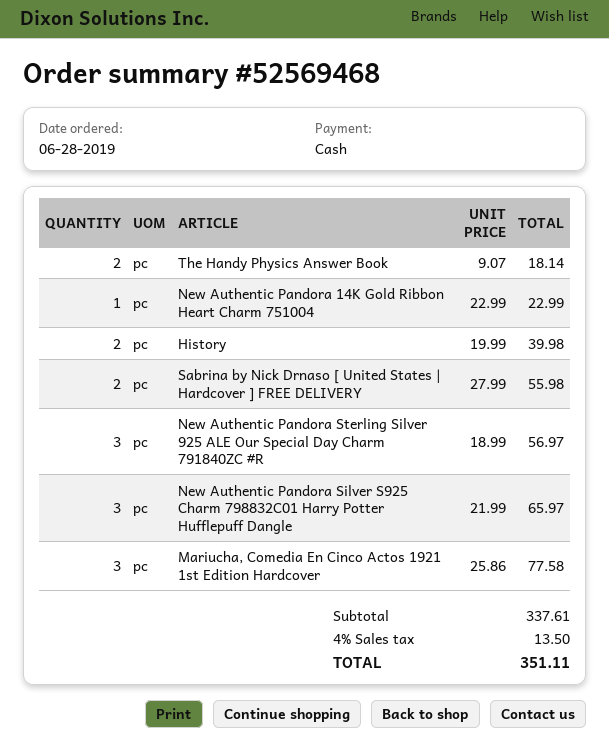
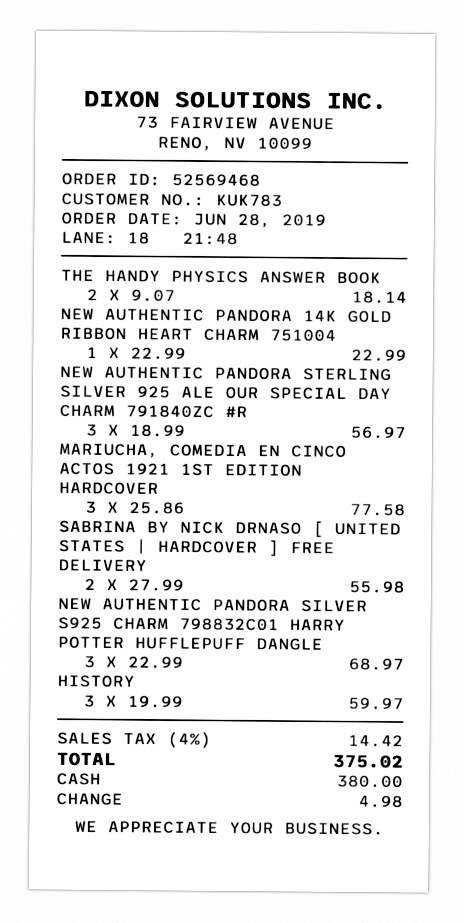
History: 2 x 19.99 = 39.98 -> 3 x 19.99 = 59.97
New Authentic Pandora Silver S925 Charm 798832C01 Harry Potter Hufflepuff Dangle: 3 x 21.99 = 65.97 -> 3 x 22.99 = 68.97
tax: 4% = 13.50 -> 4% = 14.42
total: 351.11 -> 375.02

